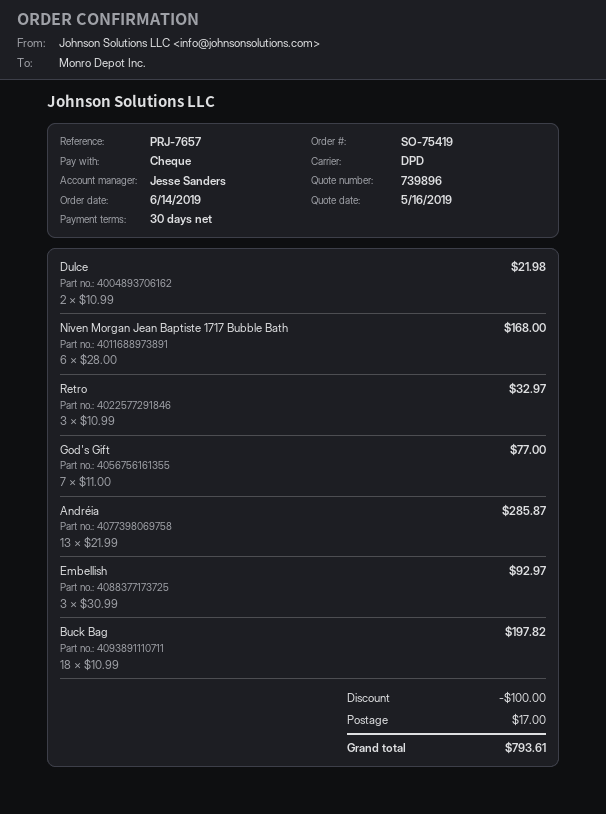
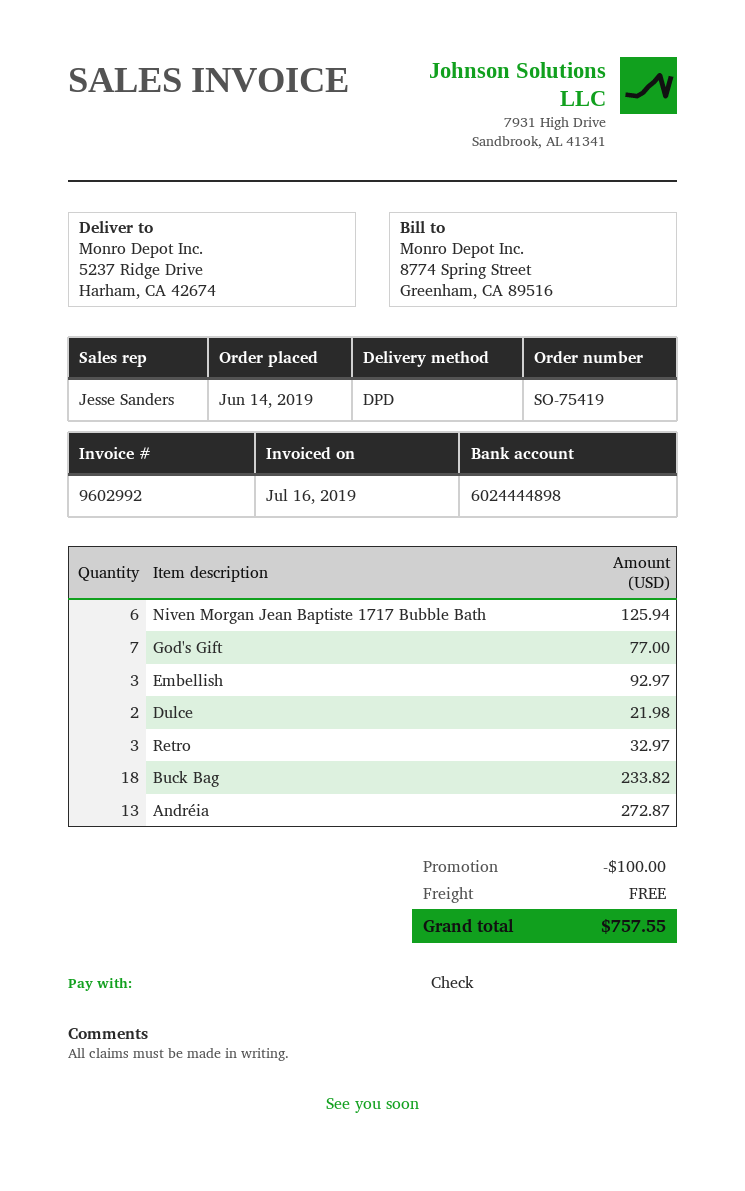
Niven Morgan Jean Baptiste 1717 Bubble Bath: 6 for 168.00 -> 6 for 125.94
Andréia: 13 for 285.87 -> 13 for 272.87
Buck Bag: 18 for 197.82 -> 18 for 233.82
shipping: 17.00 -> 0.00
total: 793.61 -> 757.55

